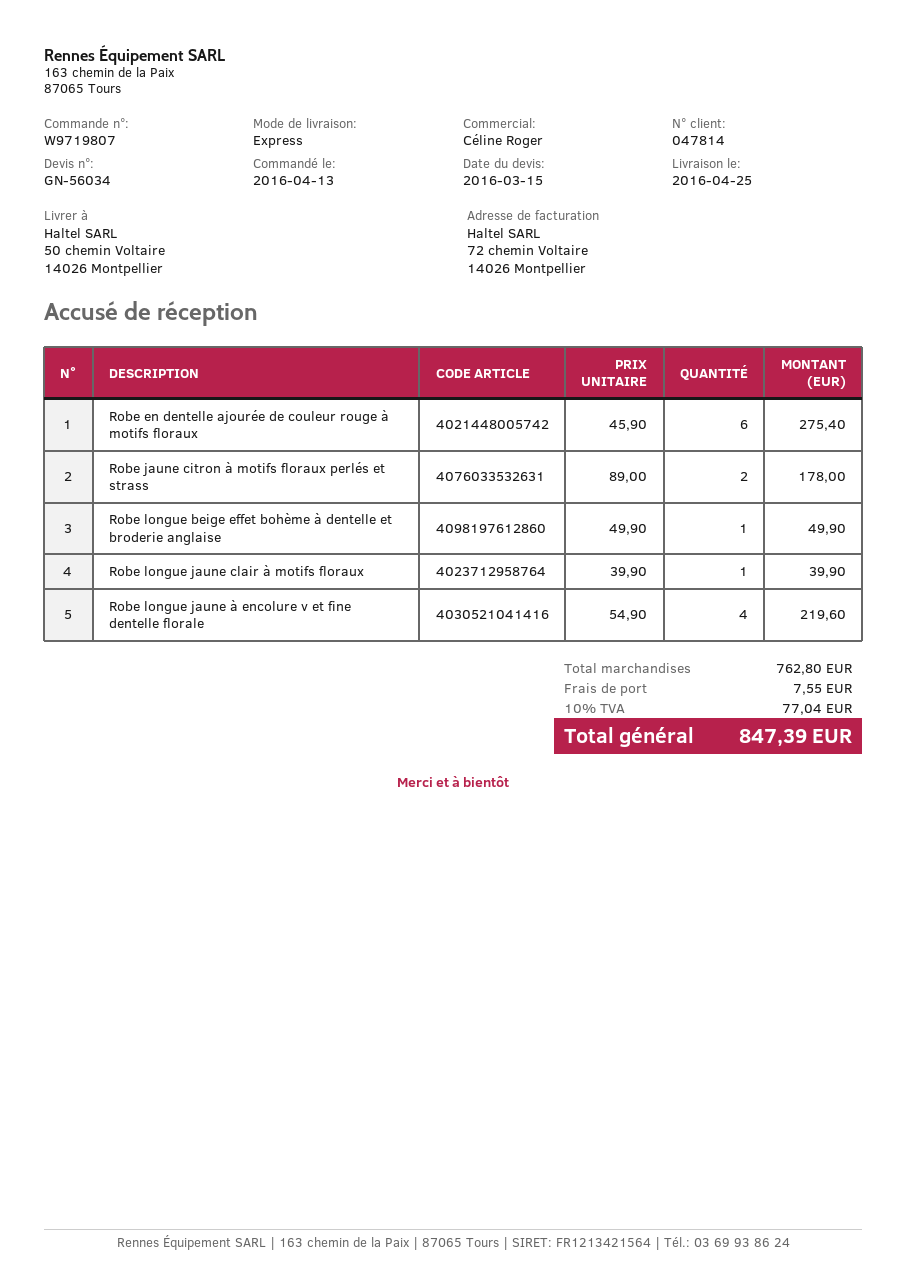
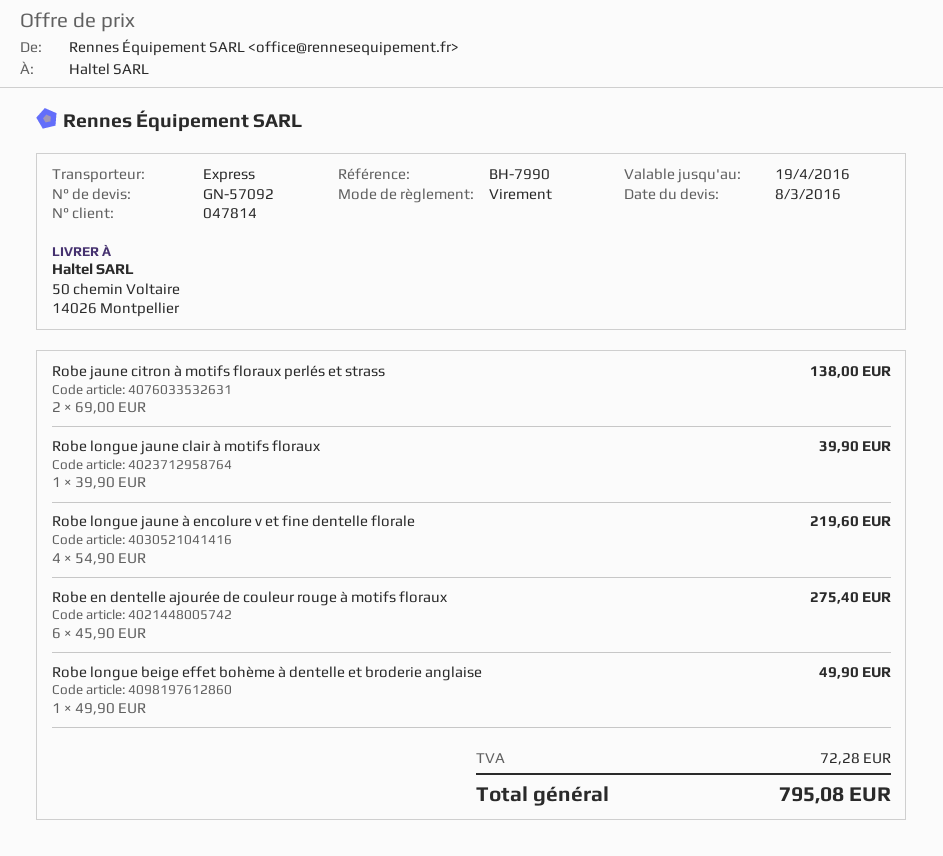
quote number: GN-56034 -> GN-57092
quote date: 2016-03-15 -> 2016-03-08
Robe jaune citron à motifs floraux perlés et strass: 2 x 89.00 = 178.00 -> 2 x 69.00 = 138.00
shipping: 7.55 -> none
tax: 77.04 -> 72.28
total: 847.39 -> 795.08

